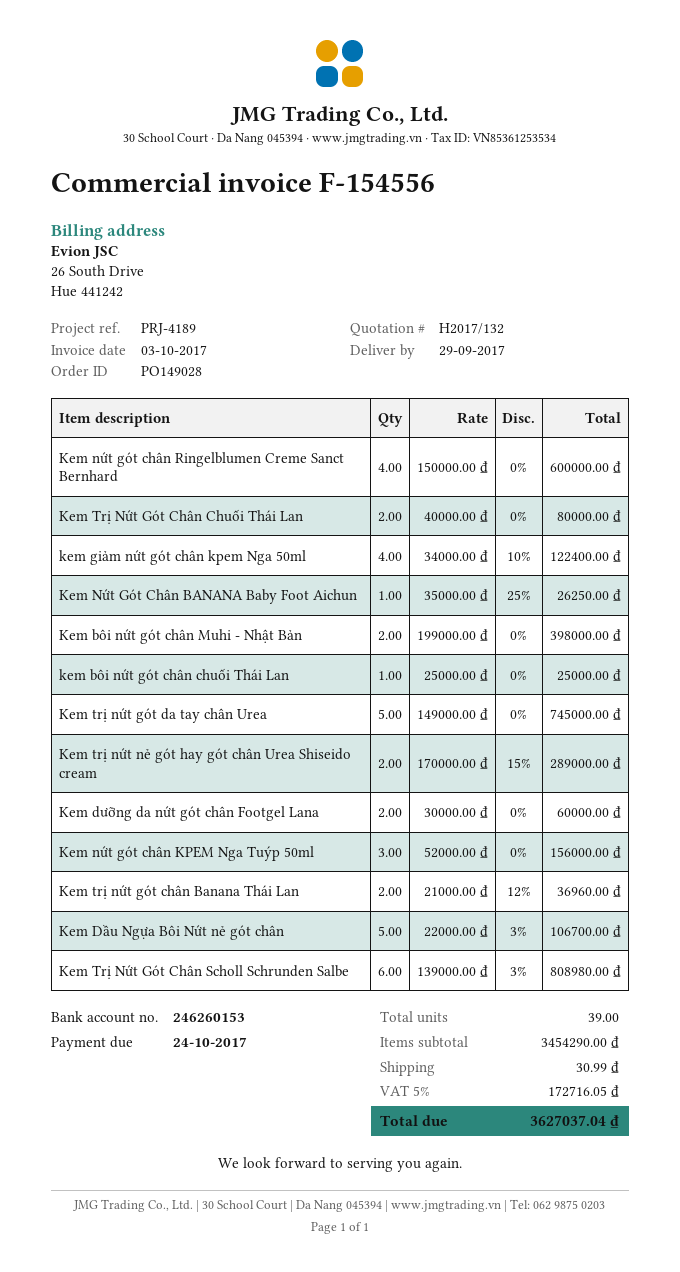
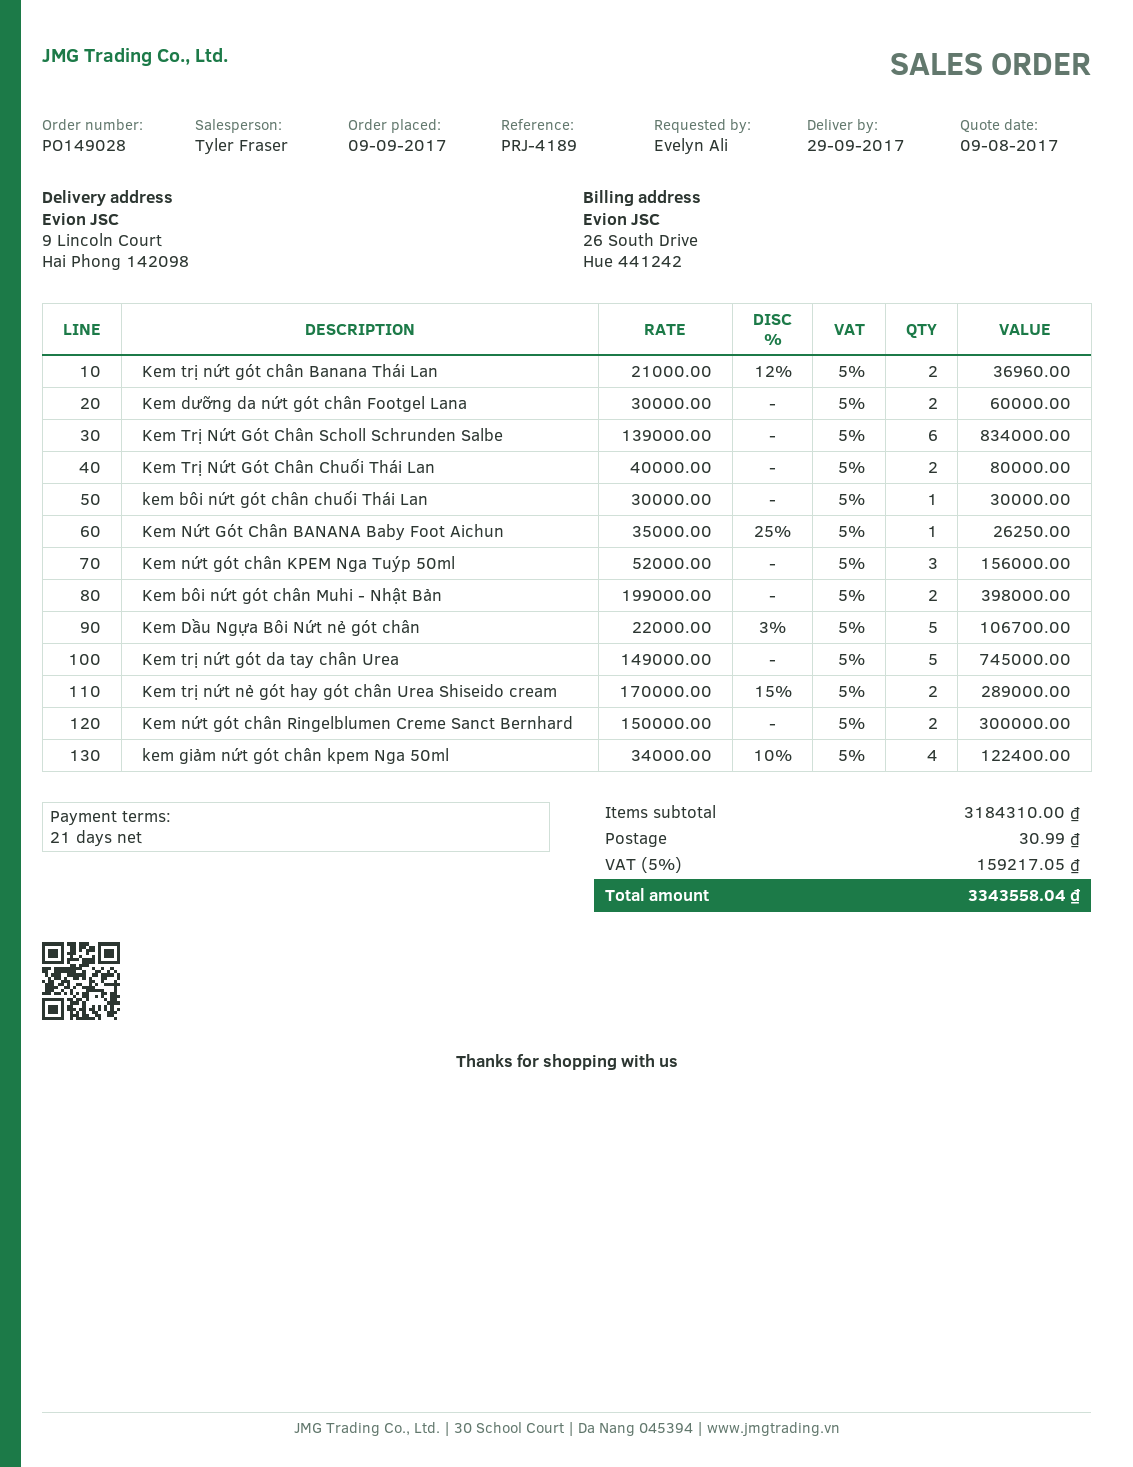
Kem nứt gót chân Ringelblumen Creme Sanct Bernhard: 4 x 150000.00 = 600000.00 -> 2 x 150000.00 = 300000.00
kem bôi nứt gót chân chuối Thái Lan: 1 x 25000.00 = 25000.00 -> 1 x 30000.00 = 30000.00
Kem Trị Nứt Gót Chân Scholl Schrunden Salbe: 6 x 139000.00 - 3% = 808980.00 -> 6 x 139000.00 = 834000.00
subtotal: 3454290.00 -> 3184310.00
tax: 5% = 172716.05 -> 5% = 159217.05
total: 3627037.04 -> 3343558.04

